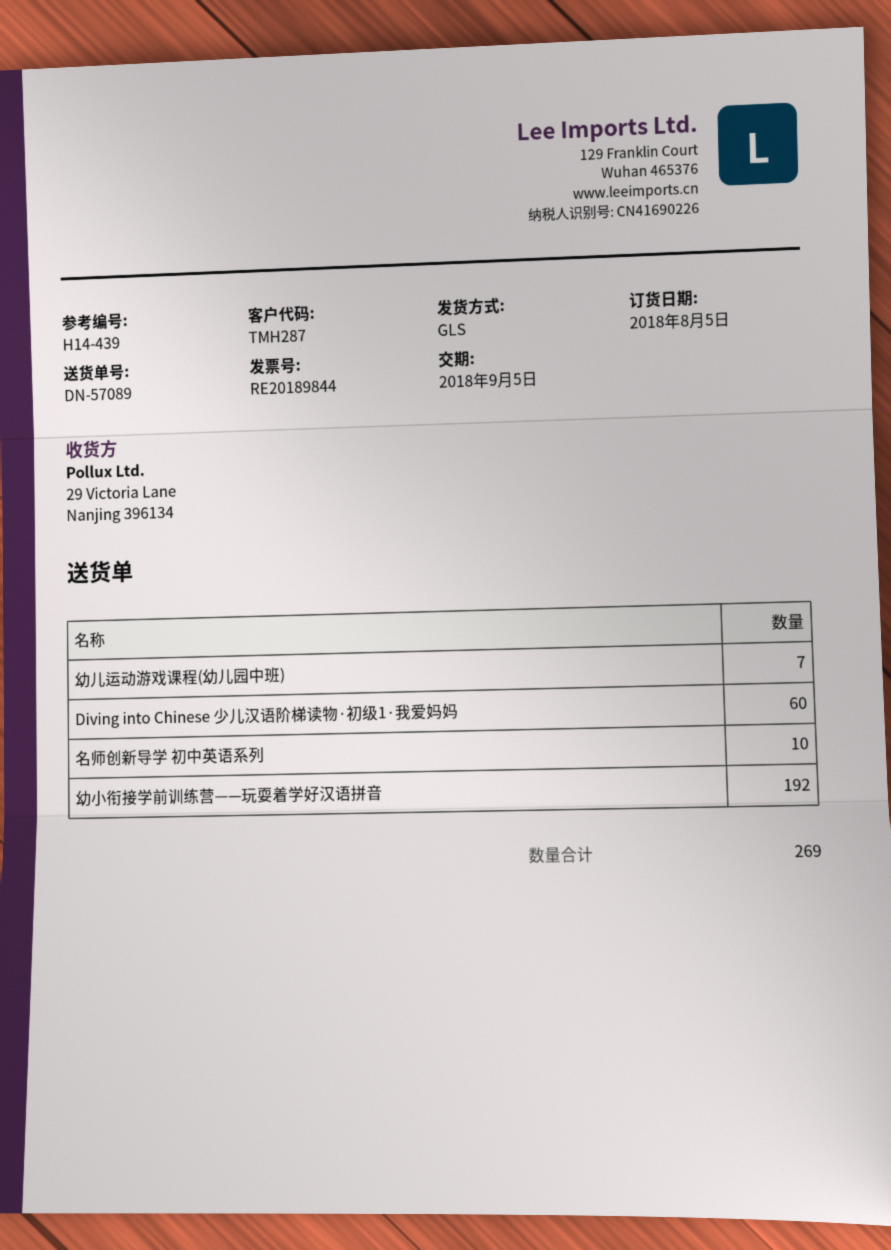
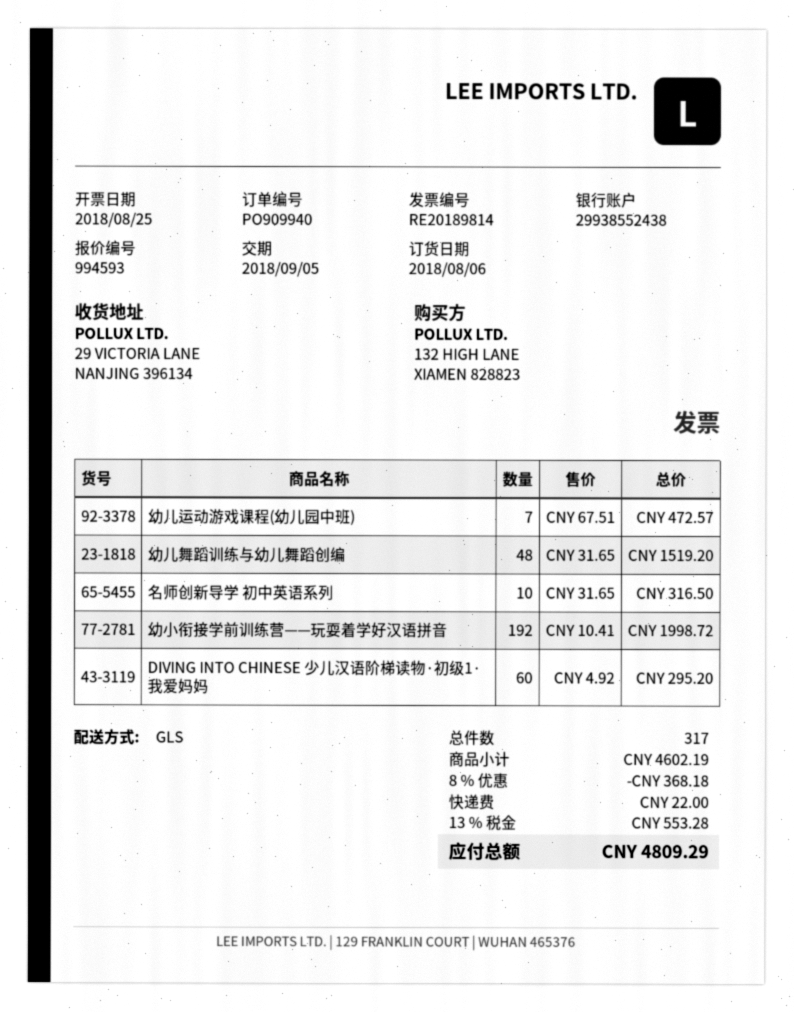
order date: 2018-08-05 -> 2018-08-06
invoice number: RE20189844 -> RE20189814
幼儿舞蹈训练与幼儿舞蹈创编: none -> 48
total quantity: 269 -> 317

